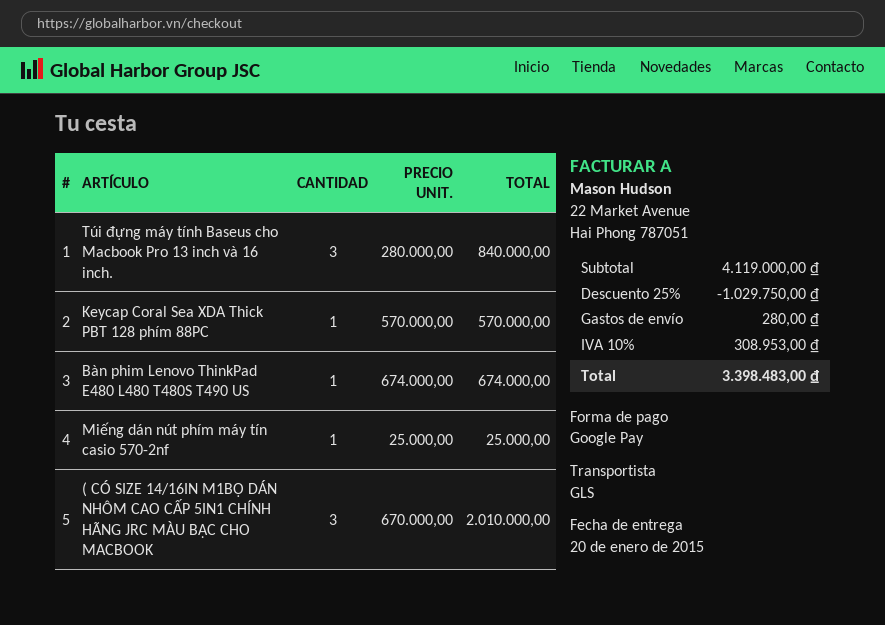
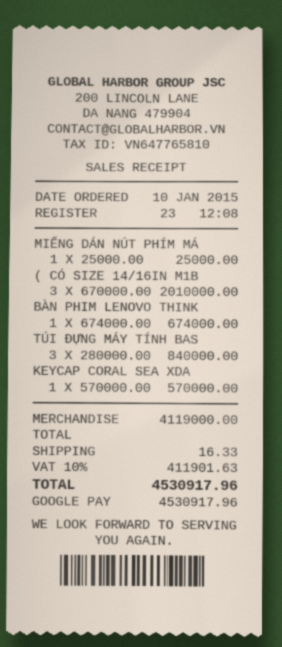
discount: 25% = 1029750.00 -> none
shipping: 280.00 -> 16.33
tax: 10% = 308953.00 -> 10% = 411901.63
total: 3398483.00 -> 4530917.96

